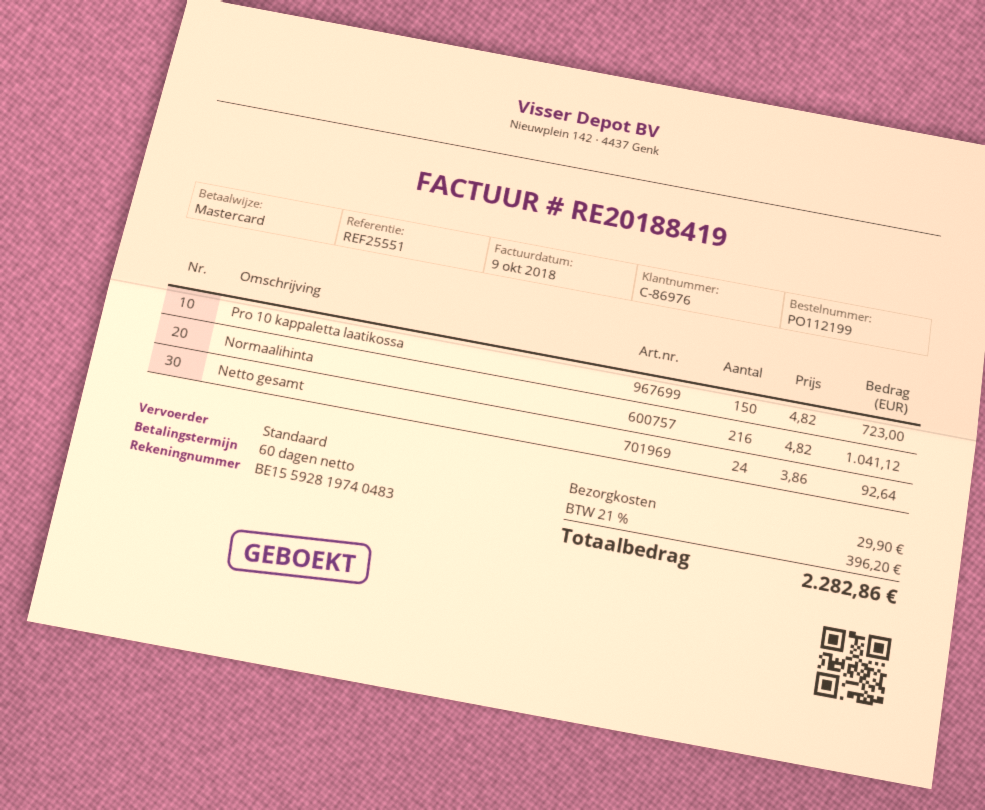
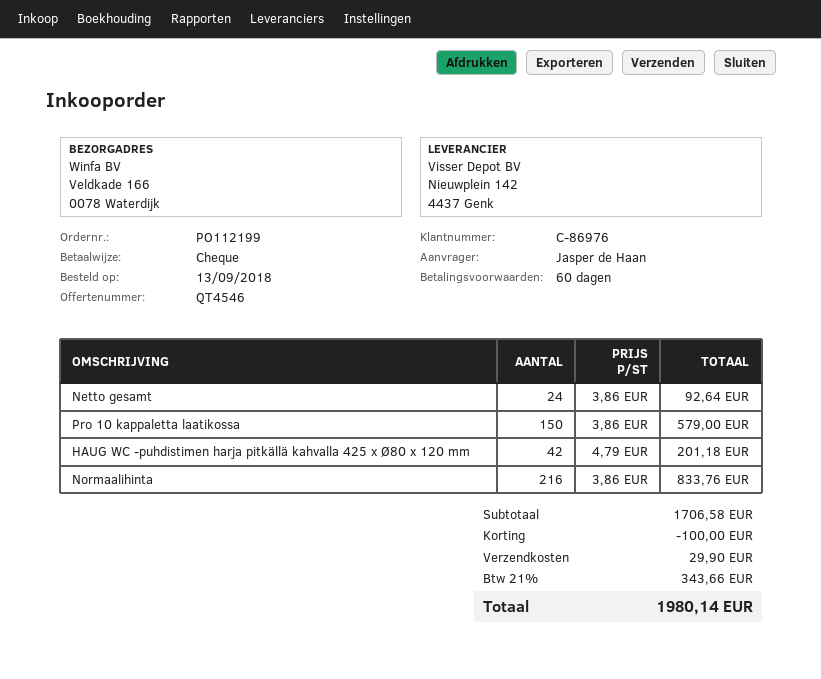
payment method: Mastercard -> cheque
Pro 10 kappaletta laatikossa: 150 x 4.82 = 723.00 -> 150 x 3.86 = 579.00
Normaalihinta: 216 x 4.82 = 1041.12 -> 216 x 3.86 = 833.76
HAUG WC -puhdistimen harja pitkällä kahvalla 425 x Ø80 x 120 mm: none -> 42 x 4.79 = 201.18
discount: none -> 100.00
tax: 21% = 396.20 -> 21% = 343.66
total: 2282.86 -> 1980.14

